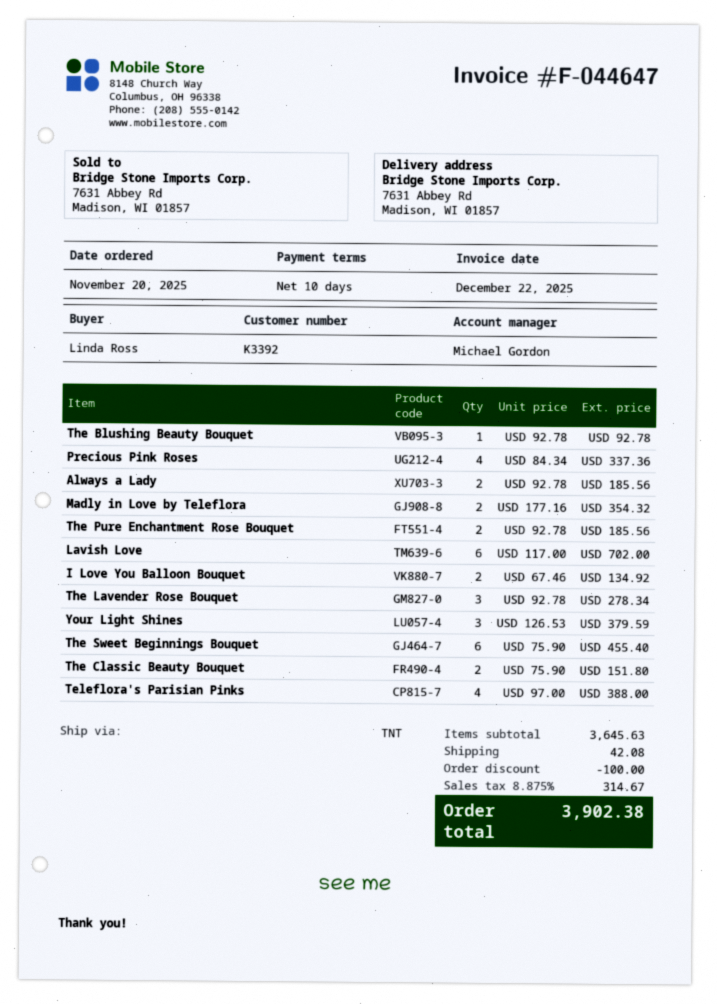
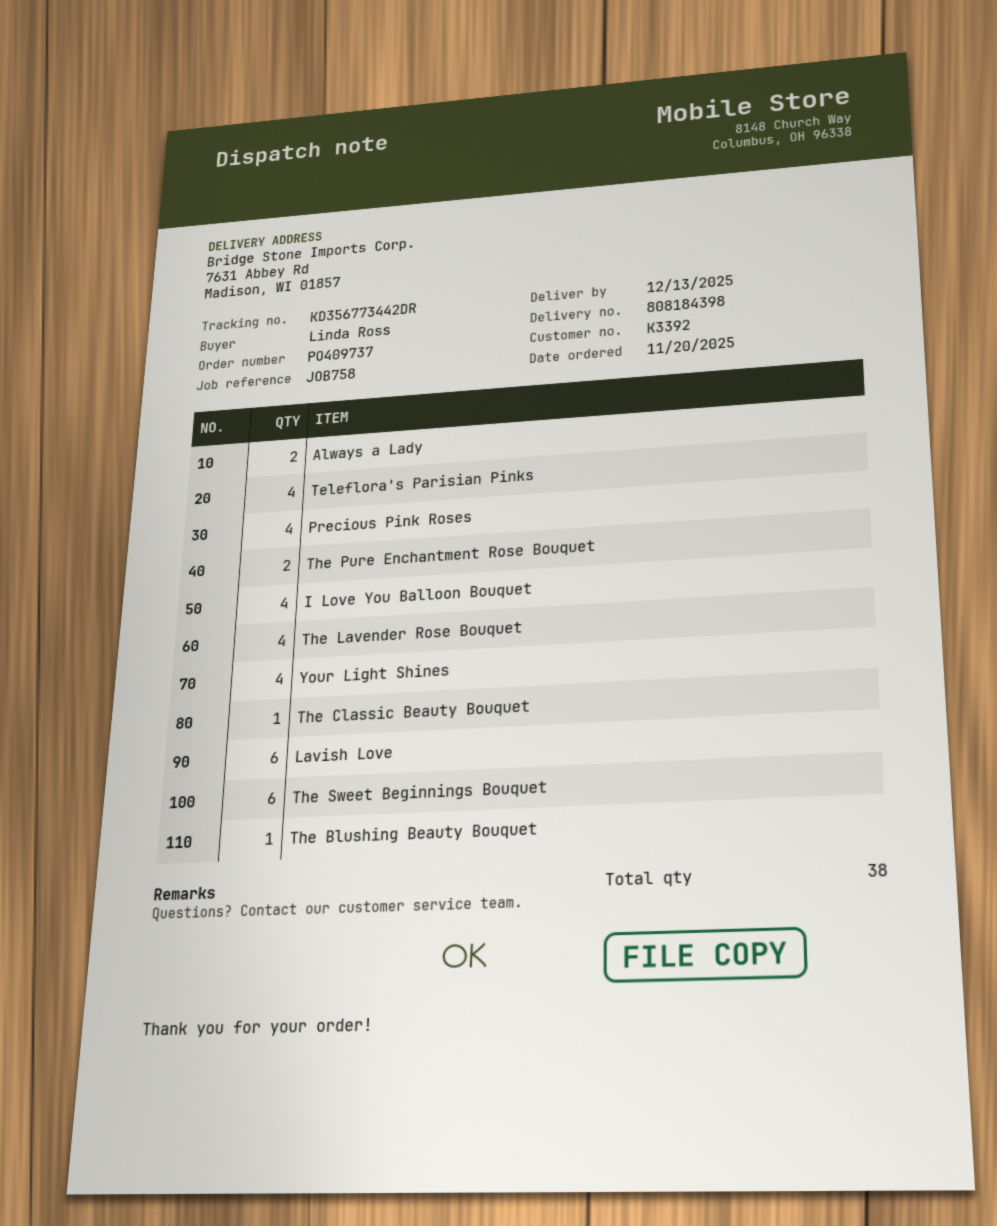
Madly in Love by Teleflora: 2 -> none
I Love You Balloon Bouquet: 2 -> 4
The Lavender Rose Bouquet: 3 -> 4
Your Light Shines: 3 -> 4
The Classic Beauty Bouquet: 2 -> 1

